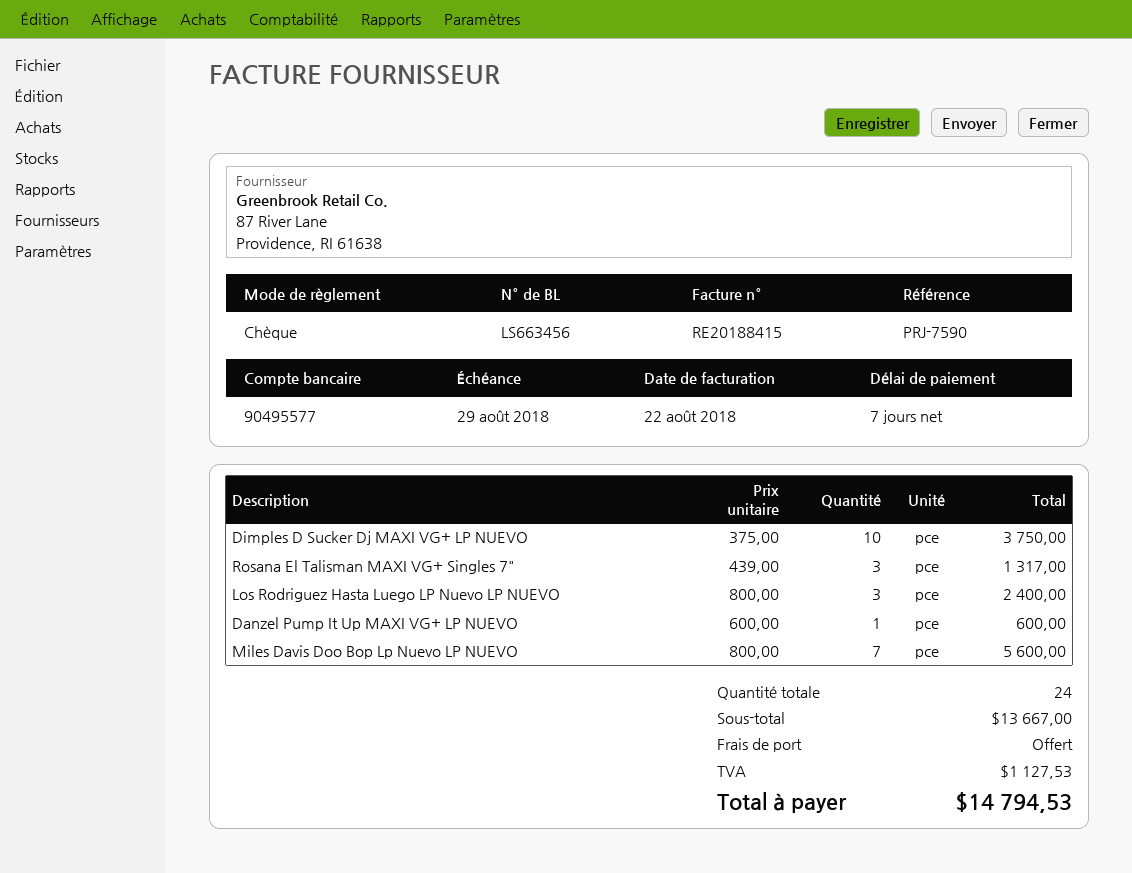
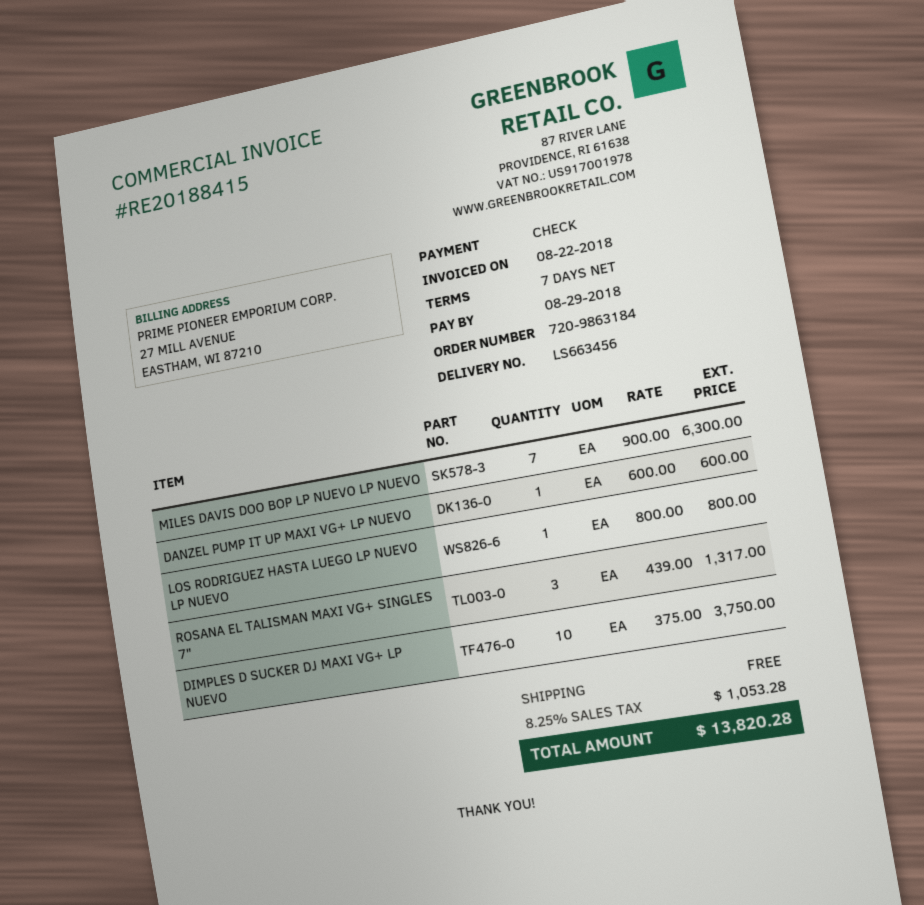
Los Rodriguez Hasta Luego LP Nuevo LP NUEVO: 3 x 800.00 = 2400.00 -> 1 x 800.00 = 800.00
Miles Davis Doo Bop Lp Nuevo LP NUEVO: 7 x 800.00 = 5600.00 -> 7 x 900.00 = 6300.00
tax: 1127.53 -> 1053.28
total: 14794.53 -> 13820.28

